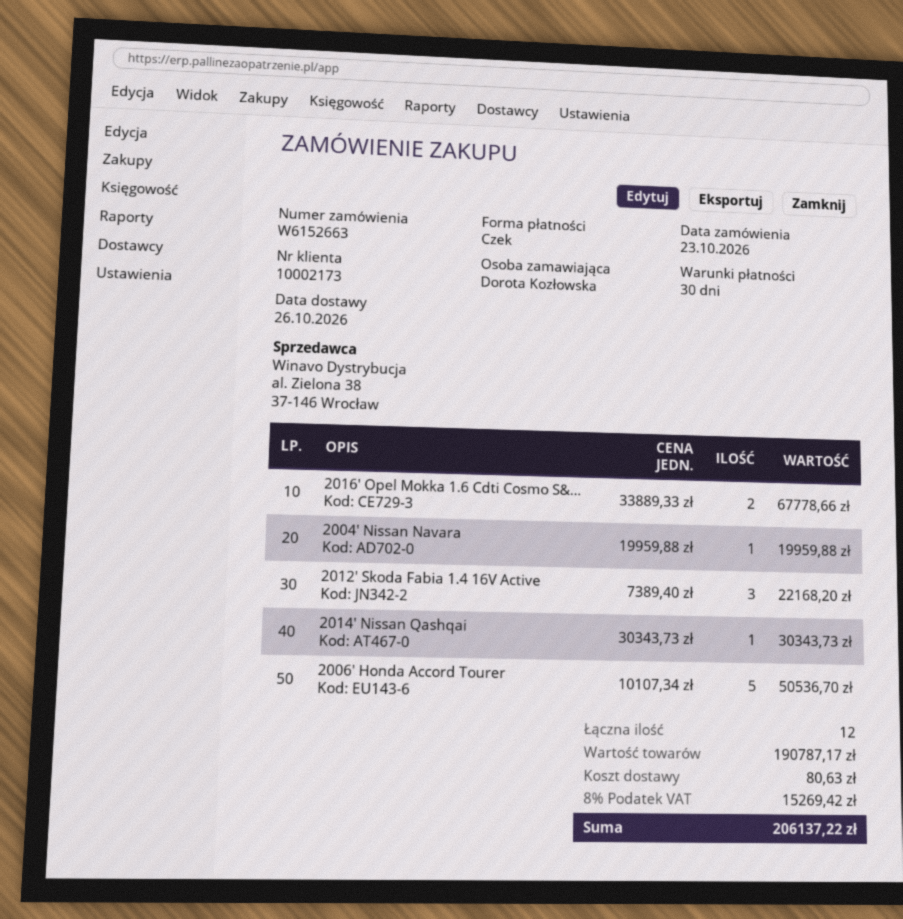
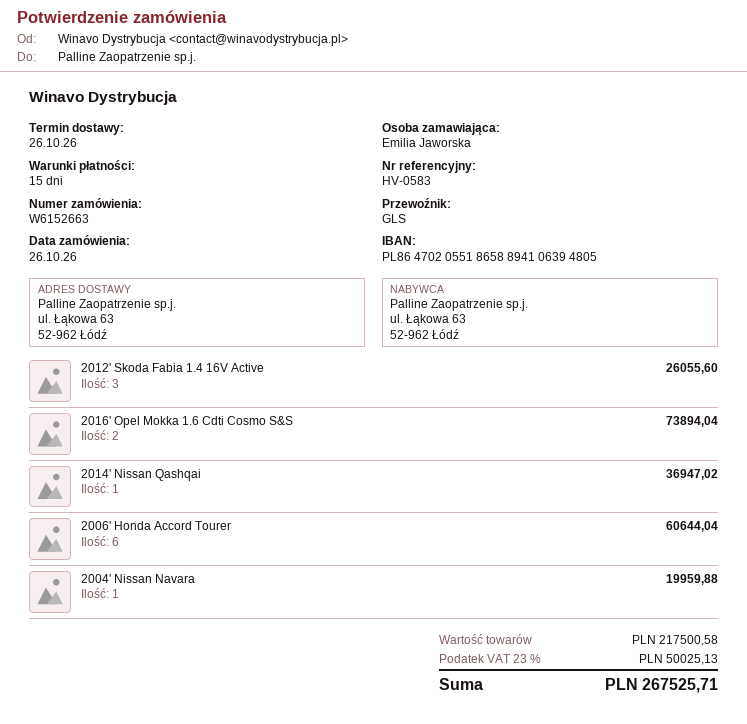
order date: 2026-10-23 -> 2026-10-26
payment terms: 30 days -> 15 days
ordered by: Dorota Kozłowska -> Emilia Jaworska
2016' Opel Mokka 1.6 Cdti Cosmo S&...: 2 for 67778.66 -> 2 for 73894.04
2012' Skoda Fabia 1.4 16V Active: 3 for 22168.20 -> 3 for 26055.60
2014' Nissan Qashqai: 1 for 30343.73 -> 1 for 36947.02
2006' Honda Accord Tourer: 5 for 50536.70 -> 6 for 60644.04
subtotal: 190787.17 -> 217500.58
shipping: 80.63 -> none
tax: 8% = 15269.42 -> 23% = 50025.13
total: 206137.22 -> 267525.71

